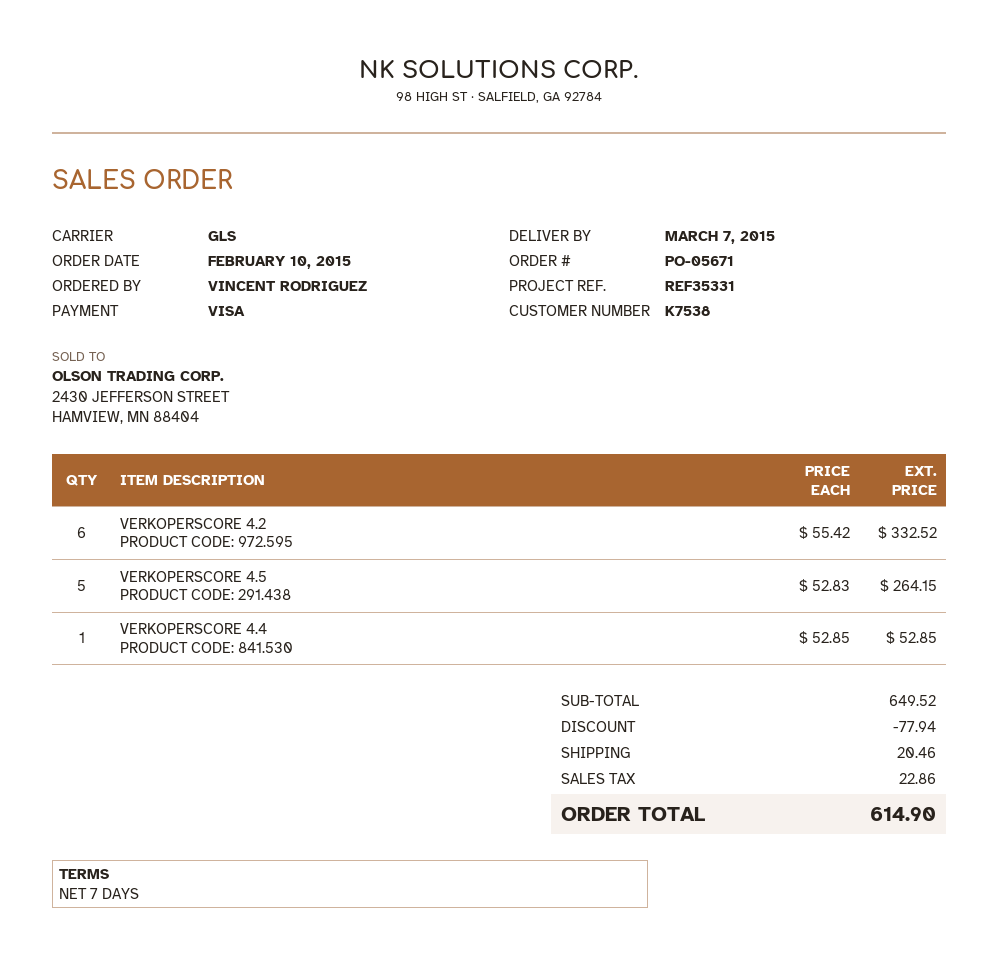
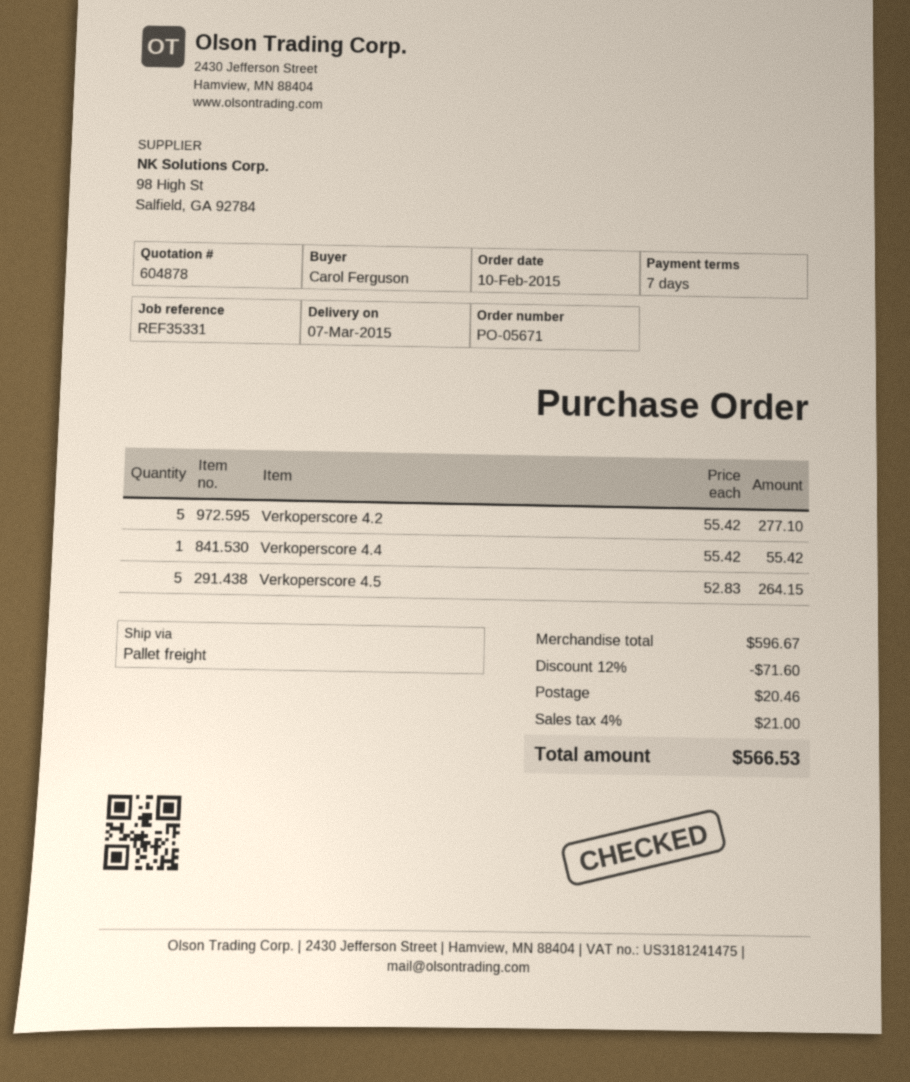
ordered by: VINCENT RODRIGUEZ -> Carol Ferguson
shipping method: GLS -> pallet freight
VERKOPERSCORE 4.2: 6 x 55.42 = 332.52 -> 5 x 55.42 = 277.10
VERKOPERSCORE 4.4: 1 x 52.85 = 52.85 -> 1 x 55.42 = 55.42
subtotal: 649.52 -> 596.67
discount: 77.94 -> 71.60
tax: 22.86 -> 21.00
total: 614.90 -> 566.53

